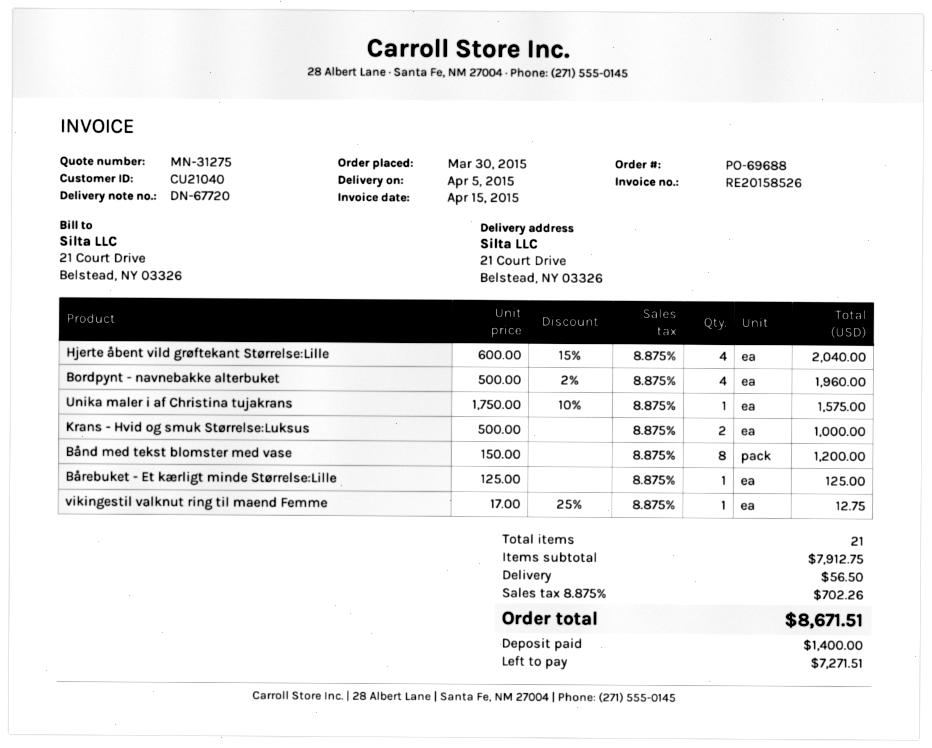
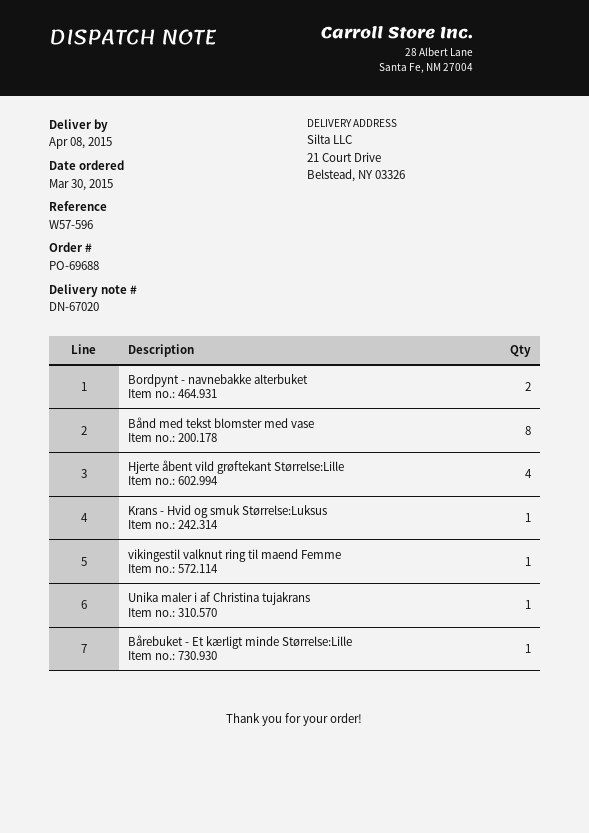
delivery note number: DN-67720 -> DN-67020
delivery date: 2015-04-05 -> 2015-04-08
Bordpynt - navnebakke alterbuket: 4 -> 2
Krans - Hvid og smuk Størrelse:Luksus: 2 -> 1

